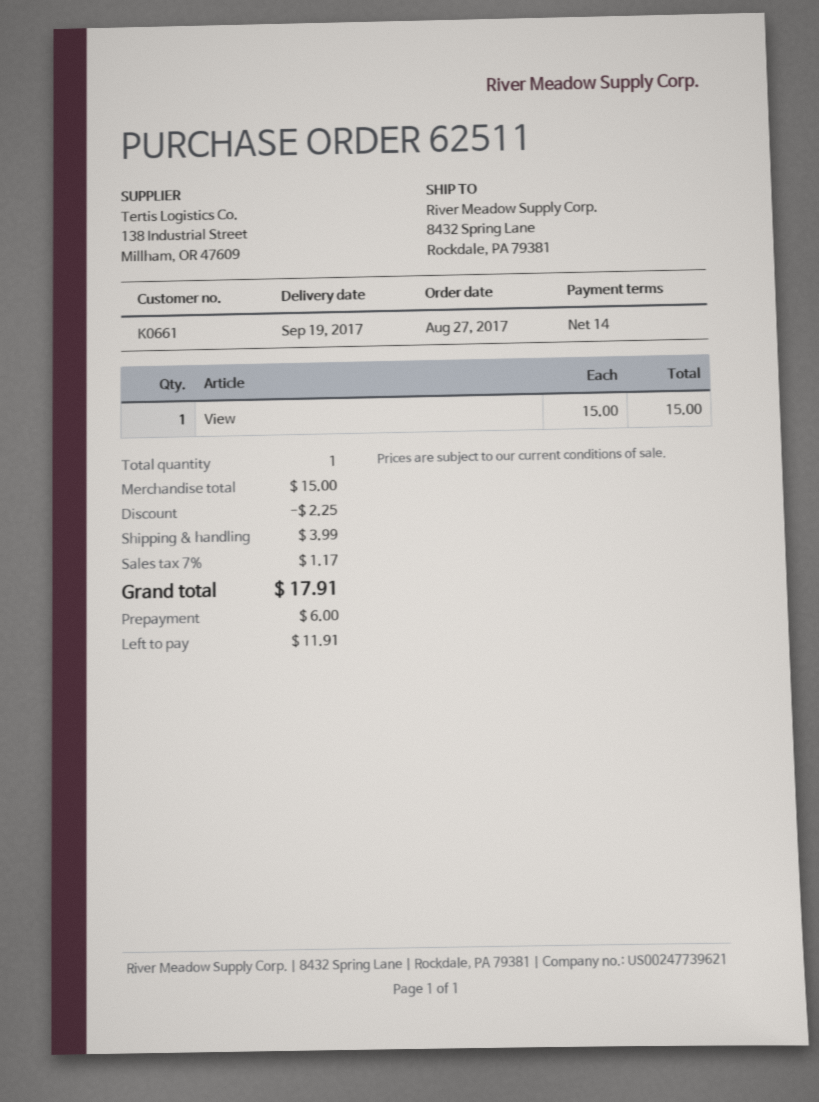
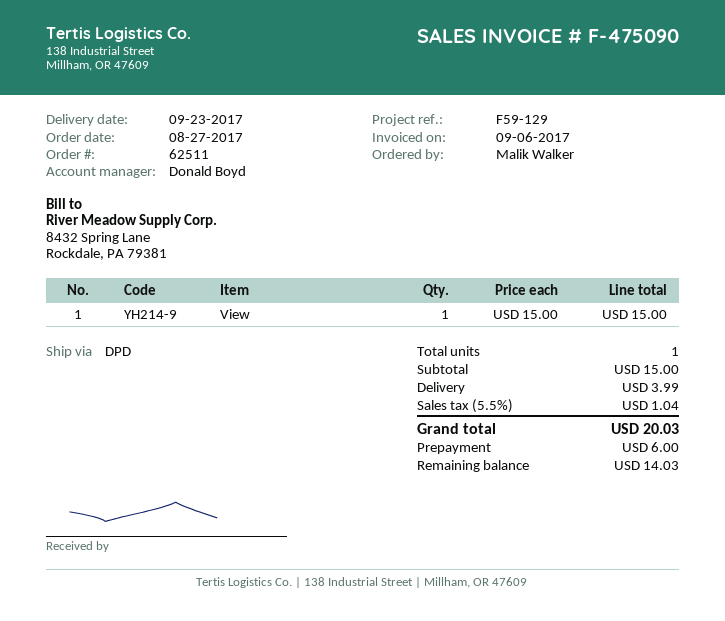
delivery date: 2017-09-19 -> 2017-09-23
discount: 2.25 -> none
tax: 7% = 1.17 -> 5.5% = 1.04
total: 17.91 -> 20.03
balance: 11.91 -> 14.03

